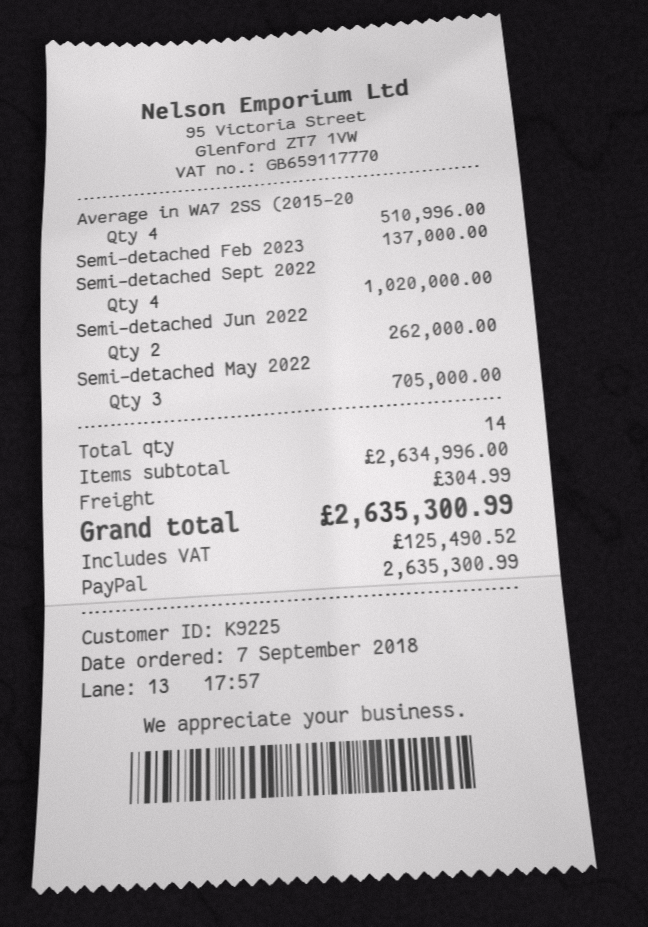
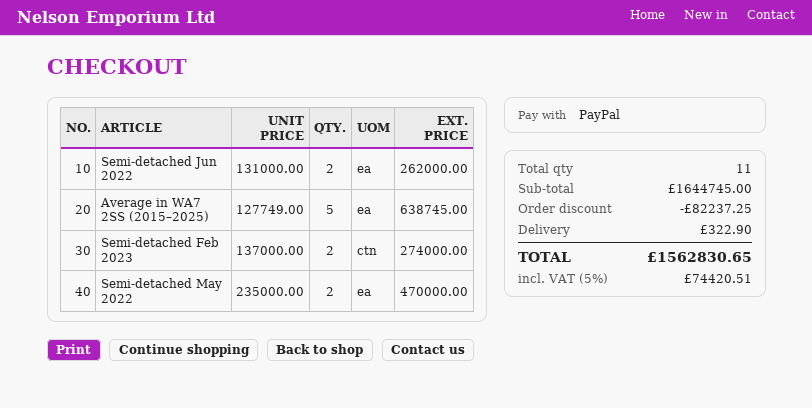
Average in WA7 2SS (2015–20: 4 for 510996.00 -> 5 for 638745.00
Semi-detached Feb 2023: 1 for 137000.00 -> 2 for 274000.00
Semi-detached Sept 2022: 4 for 1020000.00 -> none
Semi-detached May 2022: 3 for 705000.00 -> 2 for 470000.00
total quantity: 14 -> 11
subtotal: 2634996.00 -> 1644745.00
discount: none -> 82237.25
shipping: 304.99 -> 322.90
tax: 125490.52 -> 74420.51
total: 2635300.99 -> 1562830.65

